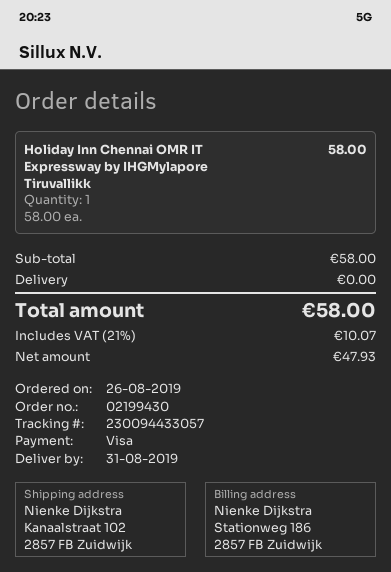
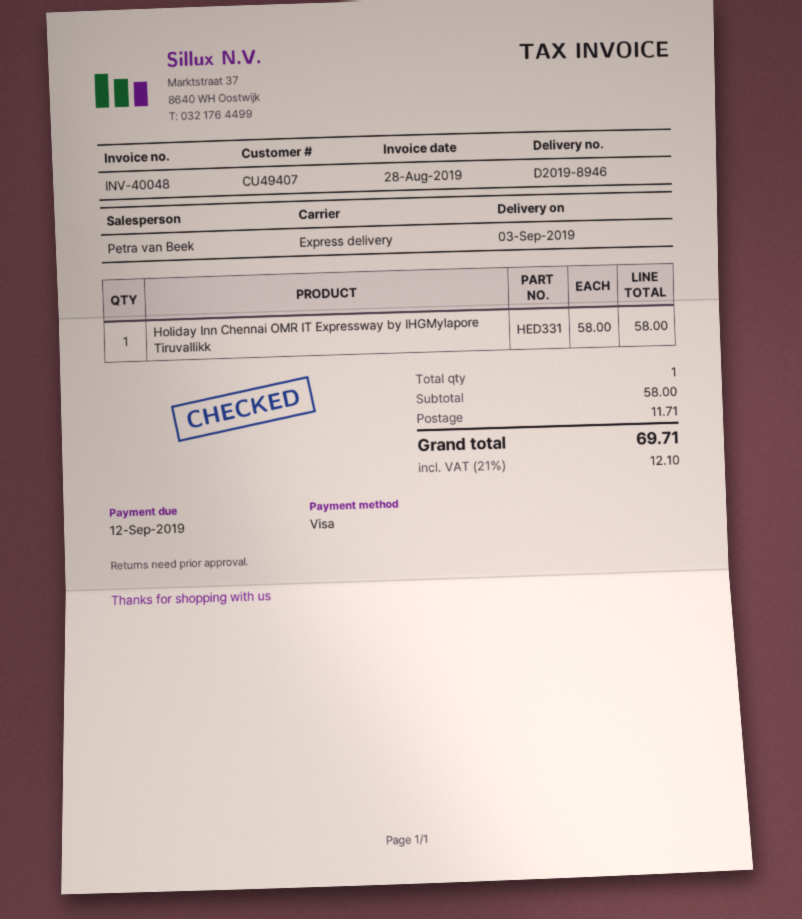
delivery date: 2019-08-31 -> 2019-09-03
shipping: 0.00 -> 11.71
tax: 21% = 10.07 -> 21% = 12.10
total: 58.00 -> 69.71

